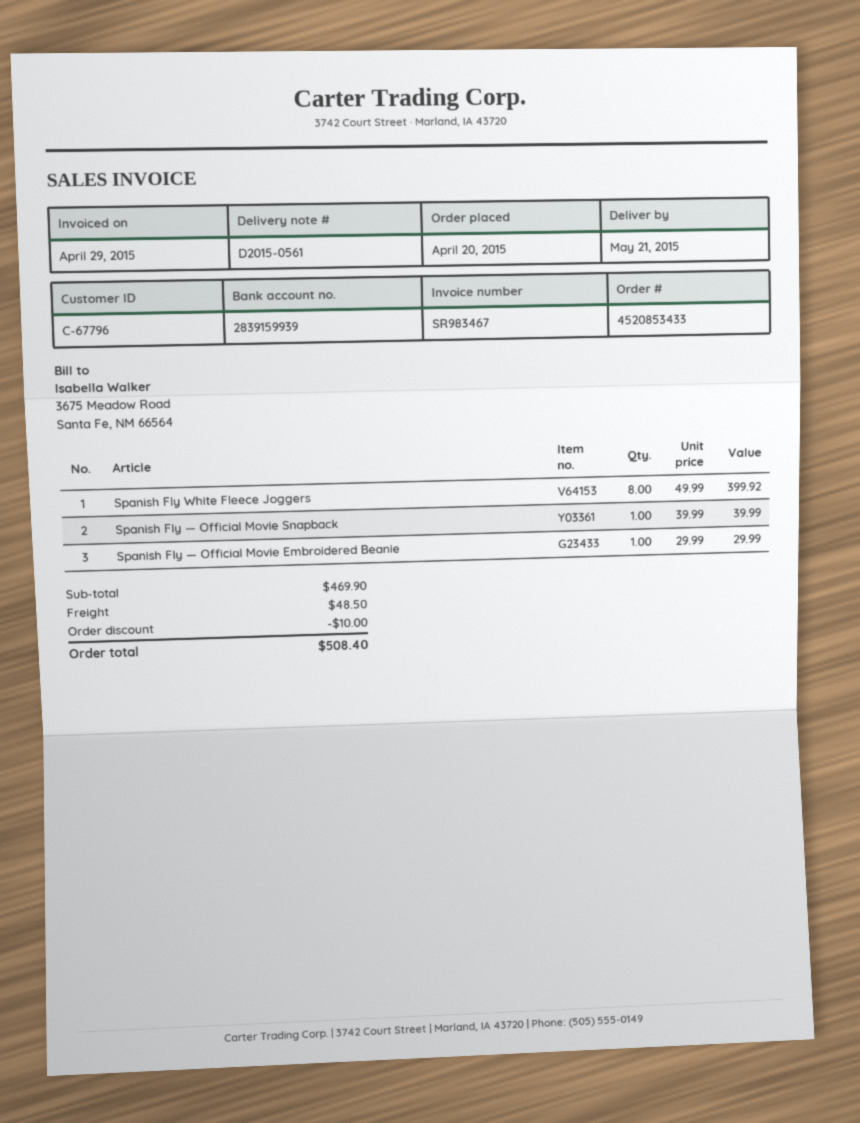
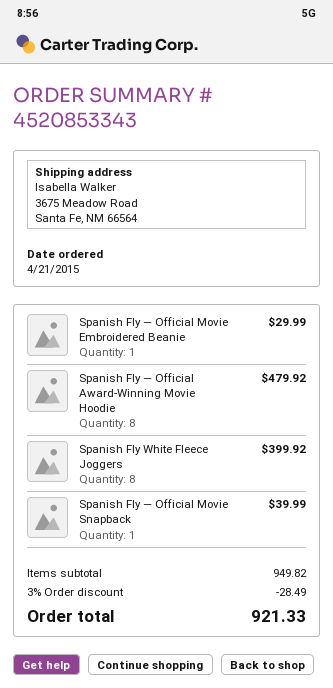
order number: 4520853433 -> 4520853343
order date: 2015-04-20 -> 2015-04-21
Spanish Fly — Official Award-Winning Movie Hoodie: none -> 8 for 479.92
subtotal: 469.90 -> 949.82
discount: 10.00 -> 28.49
shipping: 48.50 -> none
total: 508.40 -> 921.33

